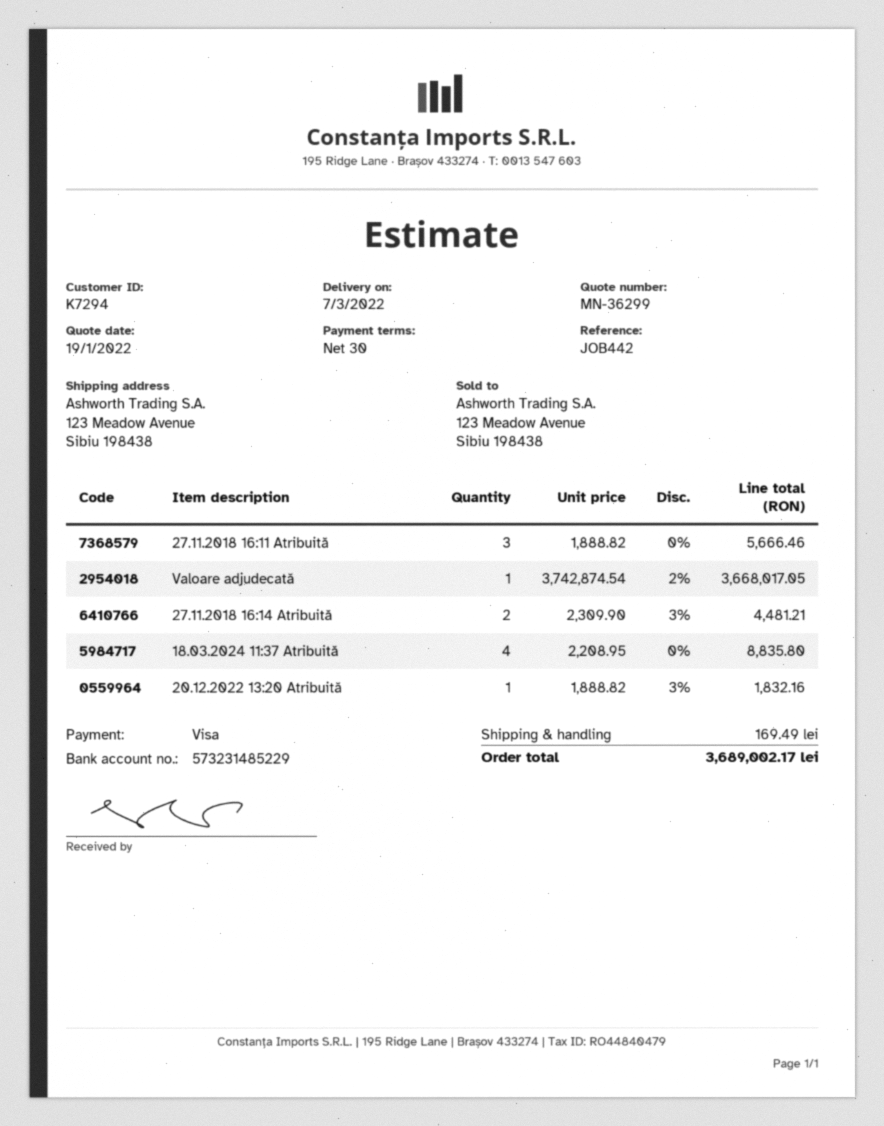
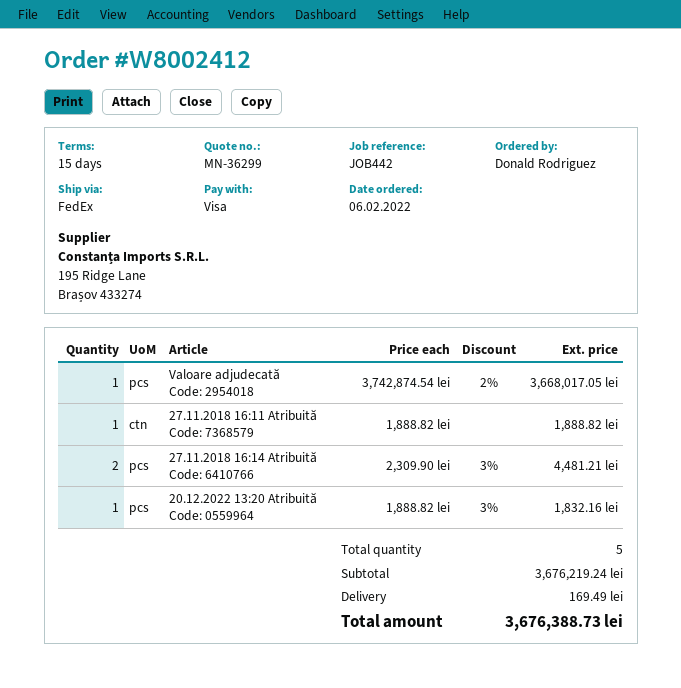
payment terms: 30 days -> 15 days
27.11.2018 16:11 Atribuită: 3 x 1888.82 = 5666.46 -> 1 x 1888.82 = 1888.82
18.03.2024 11:37 Atribuită: 4 x 2208.95 = 8835.80 -> none
total: 3689002.17 -> 3676388.73

